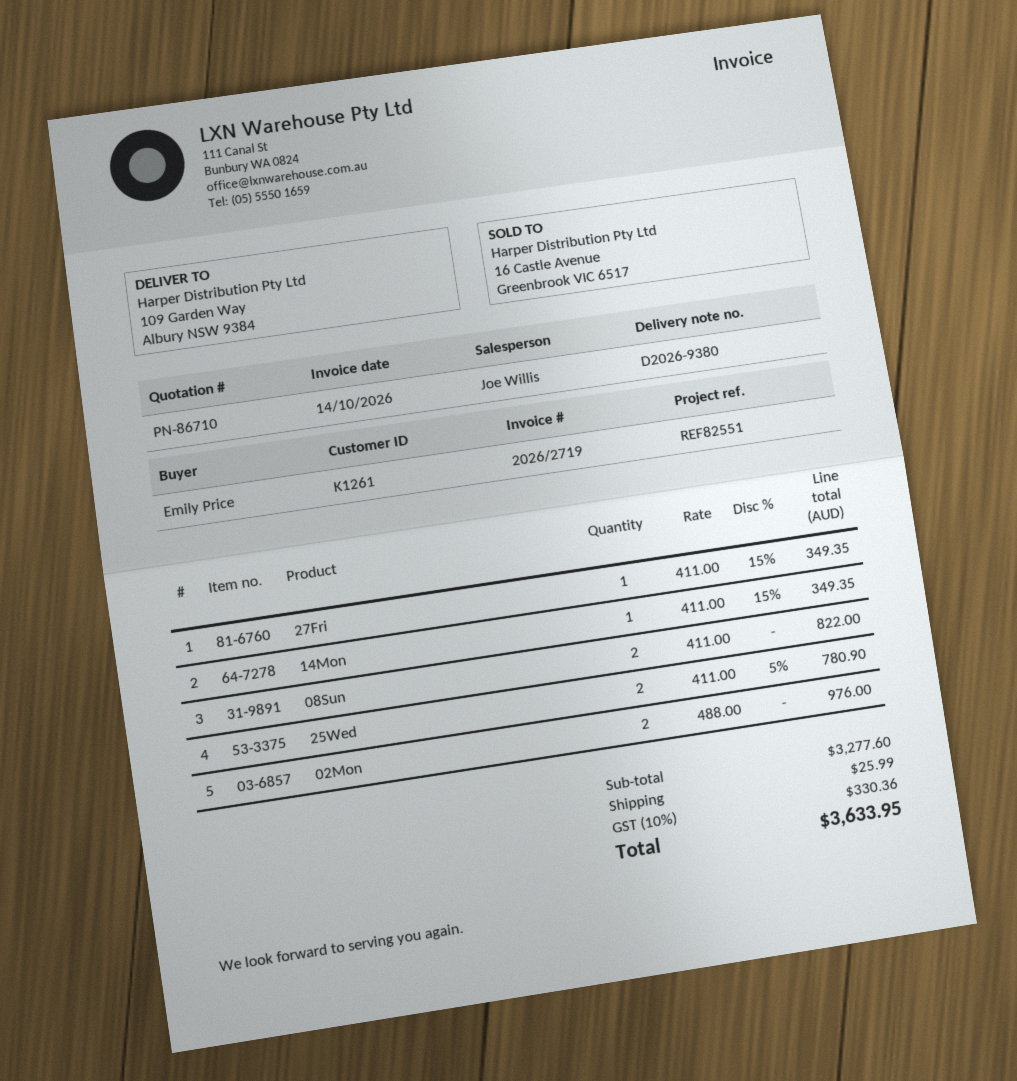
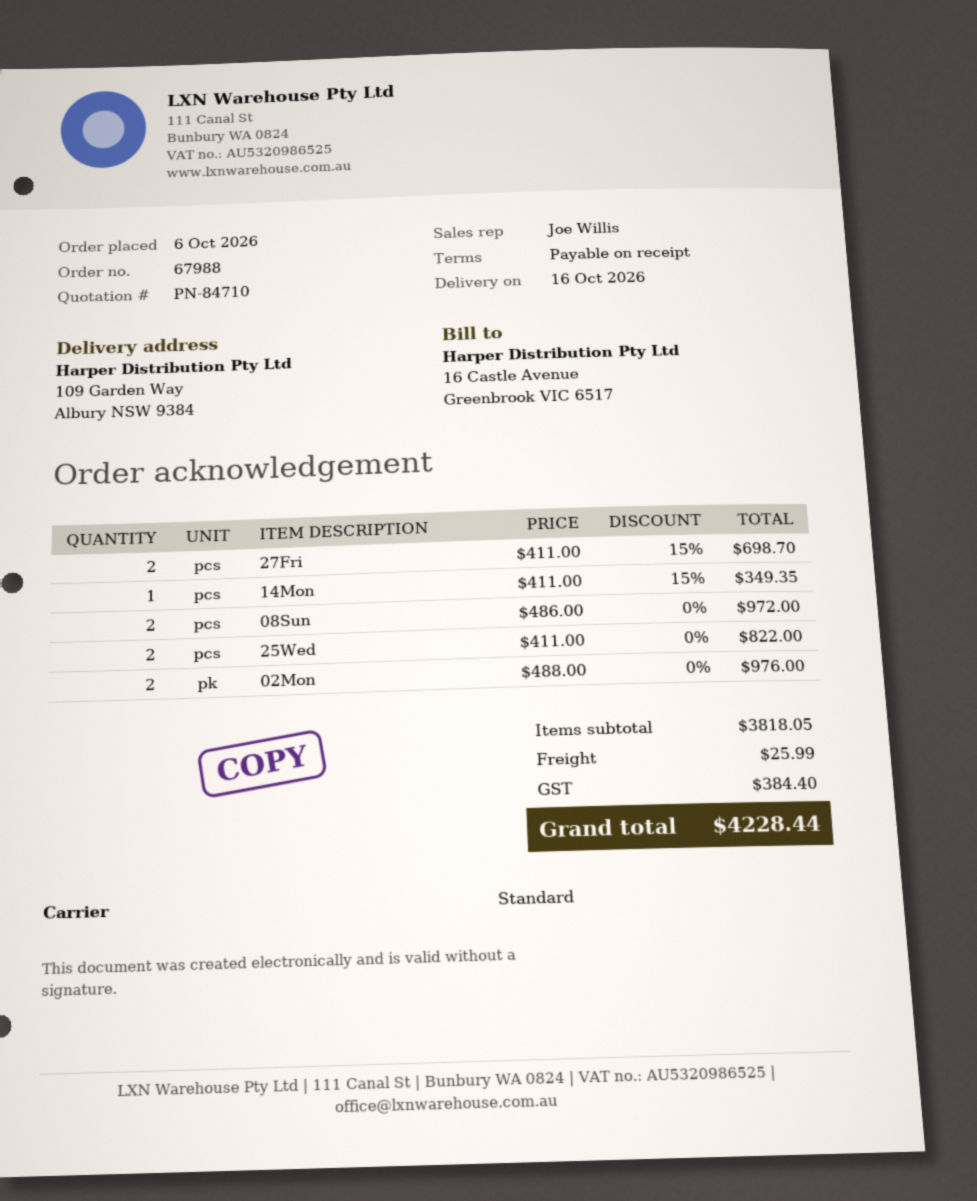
quote number: PN-86710 -> PN-84710
27Fri: 1 x 411.00 - 15% = 349.35 -> 2 x 411.00 - 15% = 698.70
08Sun: 2 x 411.00 = 822.00 -> 2 x 486.00 = 972.00
25Wed: 2 x 411.00 - 5% = 780.90 -> 2 x 411.00 = 822.00
subtotal: 3277.60 -> 3818.05
tax: 330.36 -> 384.40
total: 3633.95 -> 4228.44

